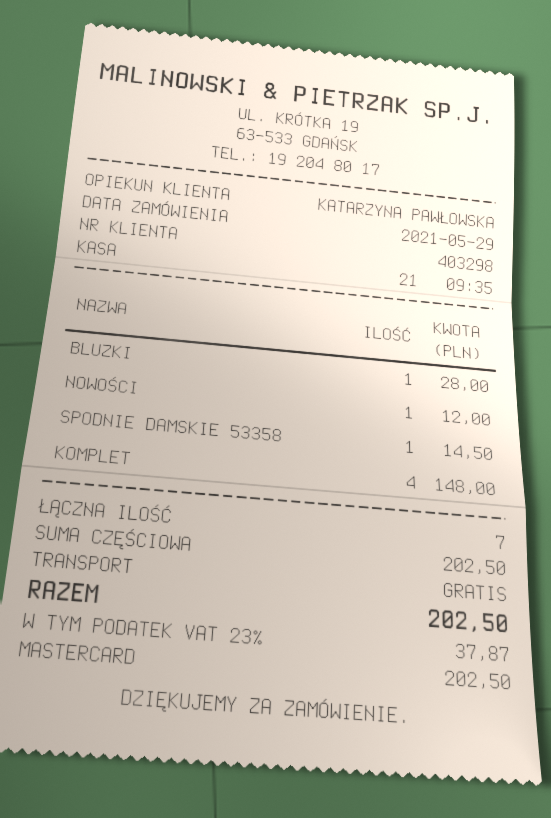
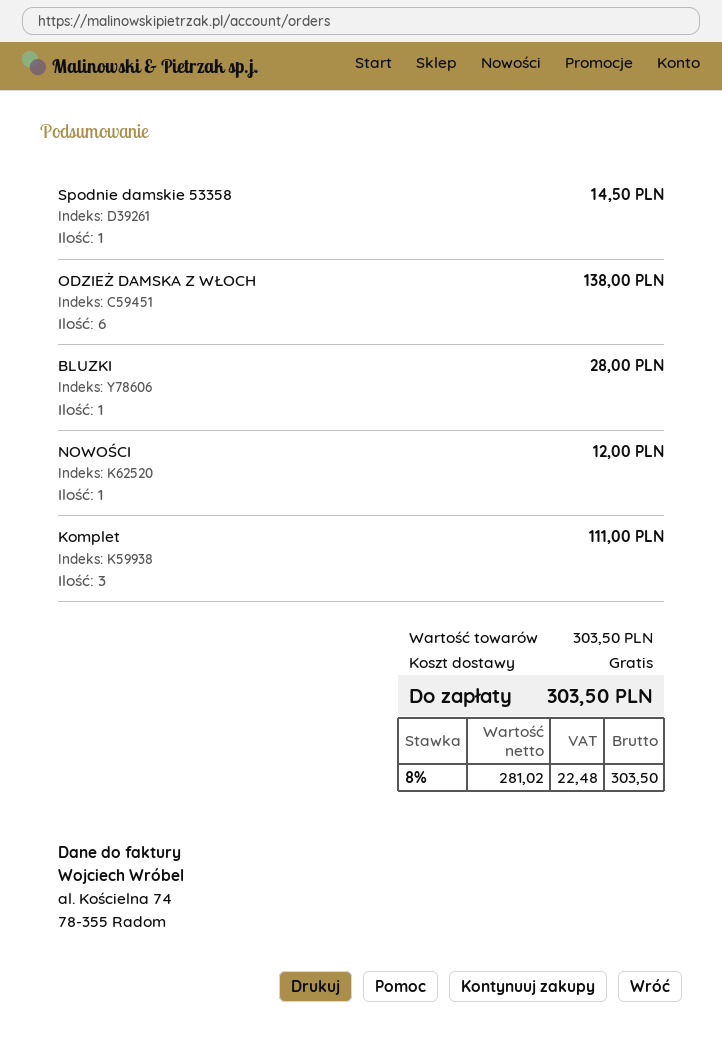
KOMPLET: 4 for 148.00 -> 3 for 111.00
ODZIEŻ DAMSKA Z WŁOCH: none -> 6 for 138.00
subtotal: 202.50 -> 303.50
tax: 23% = 37.87 -> 8% = 22.48
total: 202.50 -> 303.50

